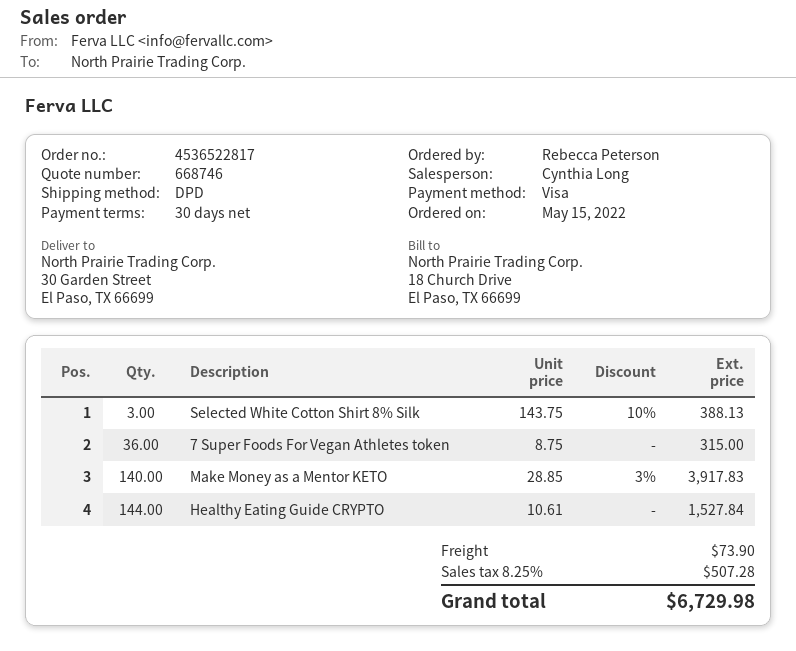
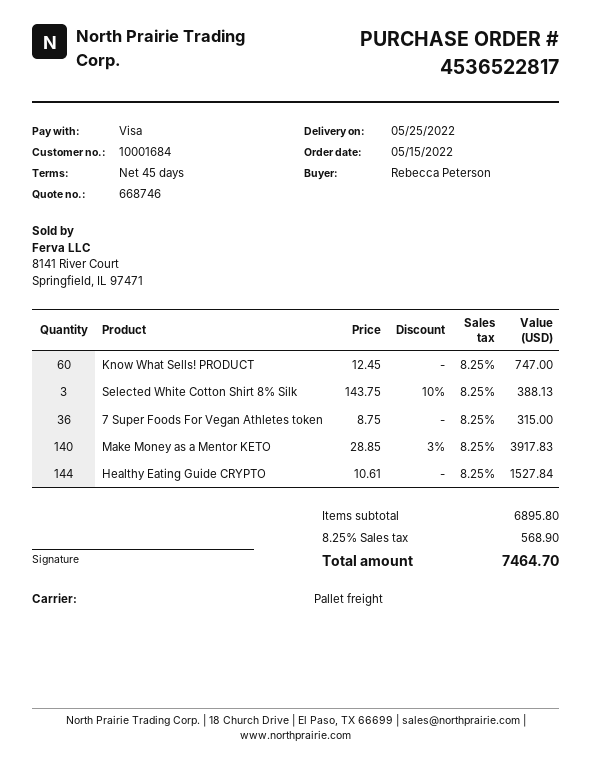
payment terms: 30 days -> 45 days
shipping method: DPD -> pallet freight
Know What Sells! PRODUCT: none -> 60 x 12.45 = 747.00
shipping: 73.90 -> none
tax: 8.25% = 507.28 -> 8.25% = 568.90
total: 6729.98 -> 7464.70

